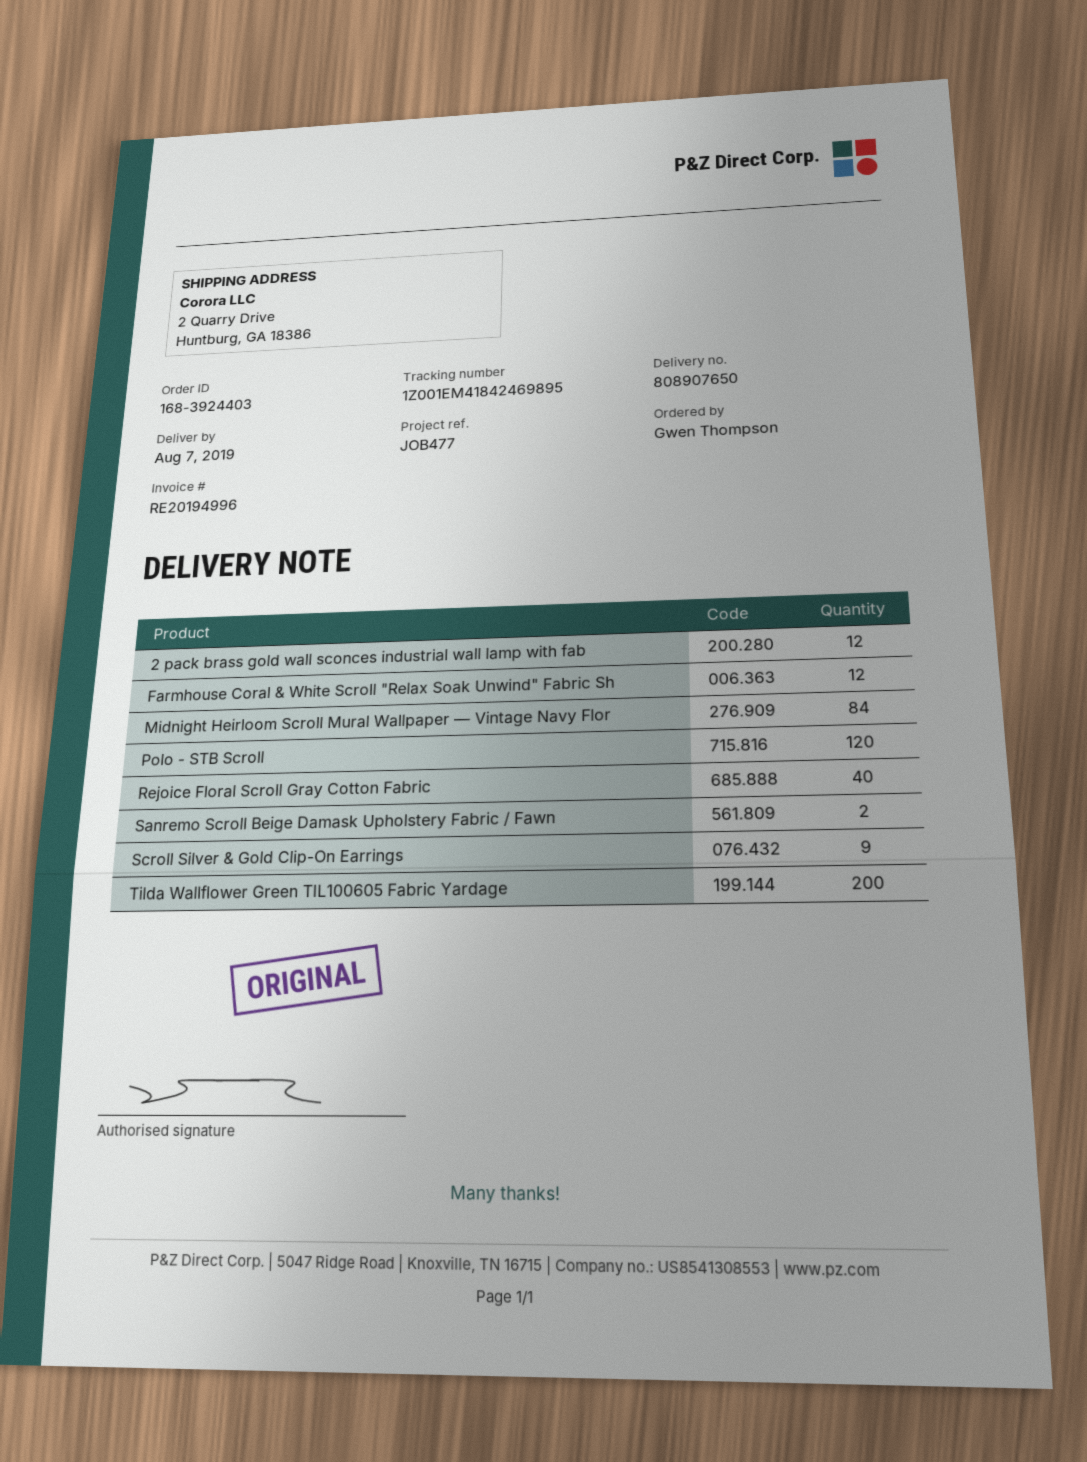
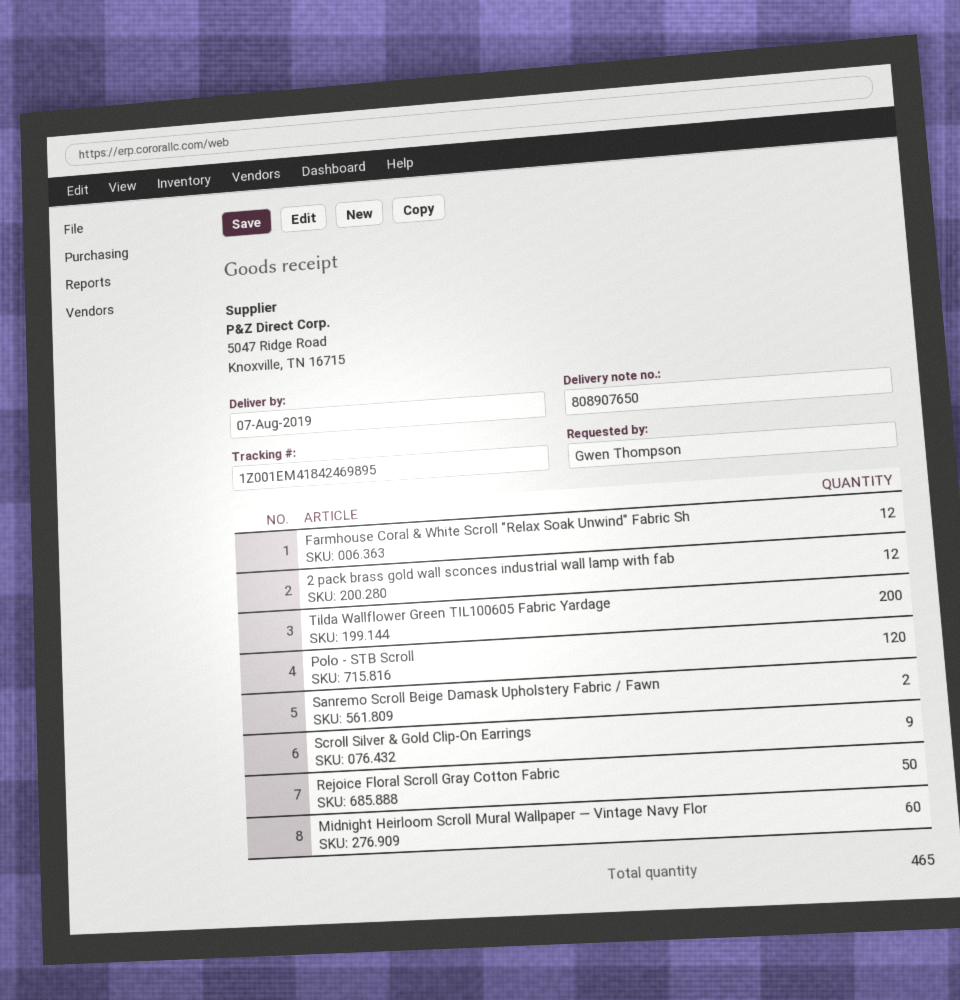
Midnight Heirloom Scroll Mural Wallpaper — Vintage Navy Flor: 84 -> 60
Rejoice Floral Scroll Gray Cotton Fabric: 40 -> 50

